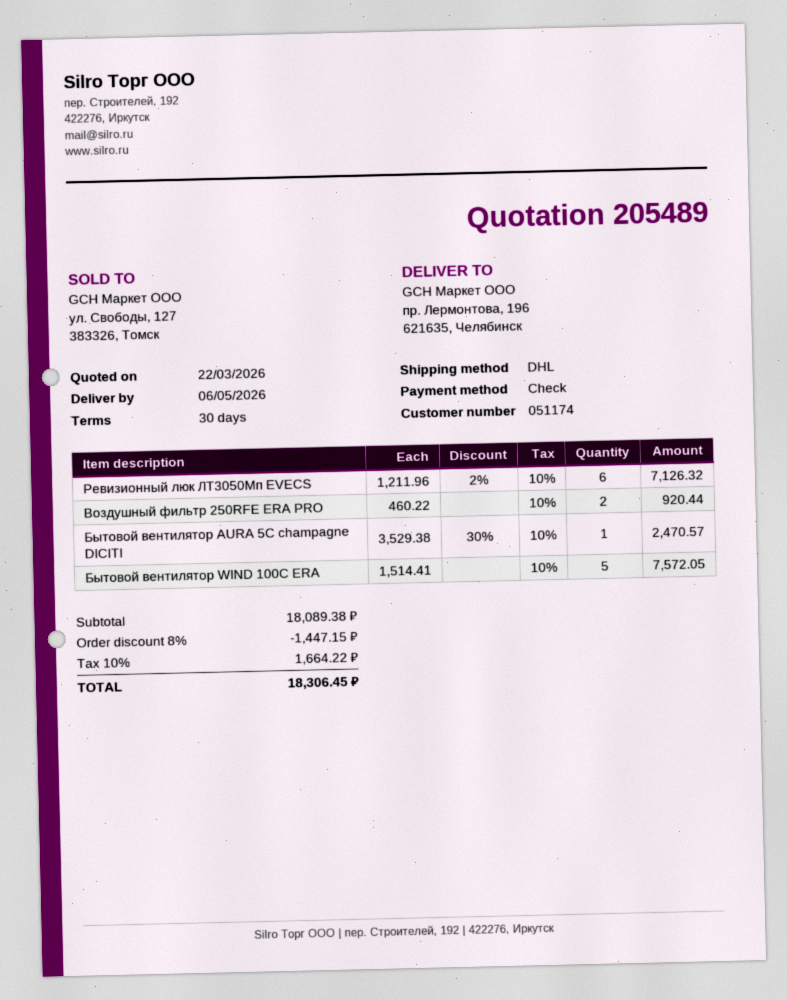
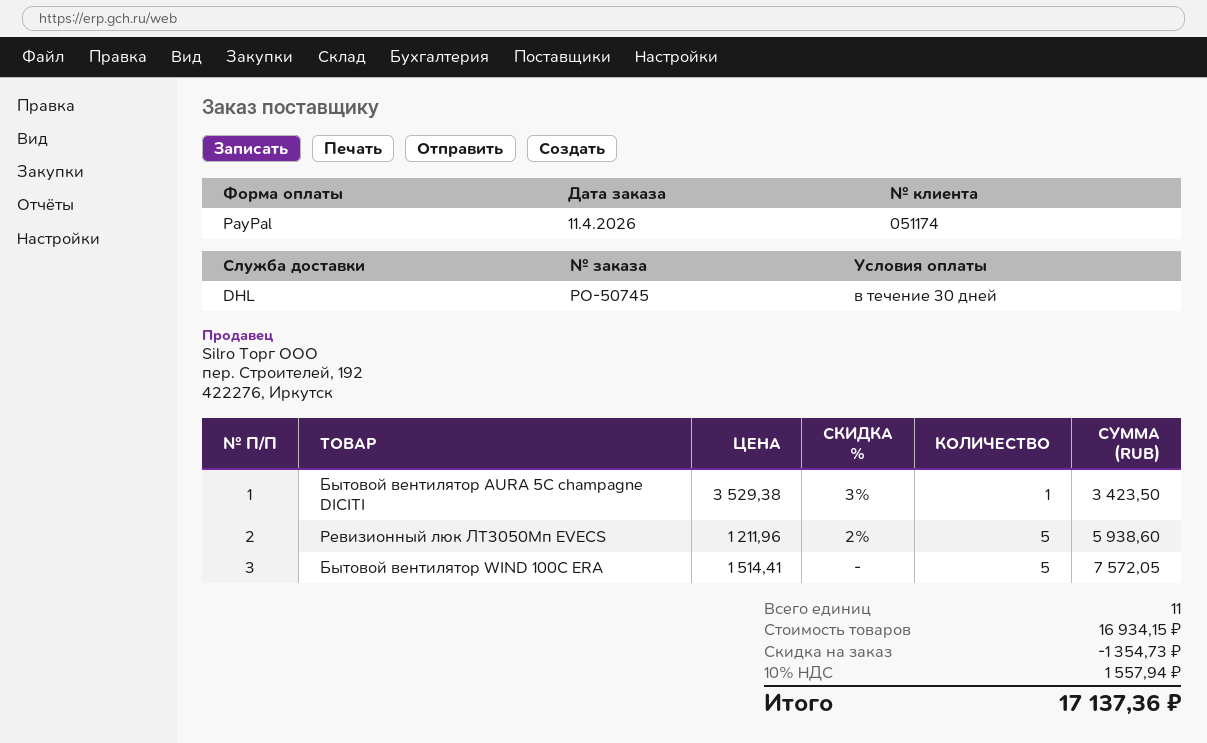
payment method: cheque -> PayPal
Ревизионный люк ЛТ3050Мп EVECS: 6 x 1211.96 - 2% = 7126.32 -> 5 x 1211.96 - 2% = 5938.60
Воздушный фильтр 250RFE ERA PRO: 2 x 460.22 = 920.44 -> none
Бытовой вентилятор AURA 5C champagne DICITI: 1 x 3529.38 - 30% = 2470.57 -> 1 x 3529.38 - 3% = 3423.50
subtotal: 18089.38 -> 16934.15
discount: 1447.15 -> 1354.73
tax: 10% = 1664.22 -> 10% = 1557.94
total: 18306.45 -> 17137.36

